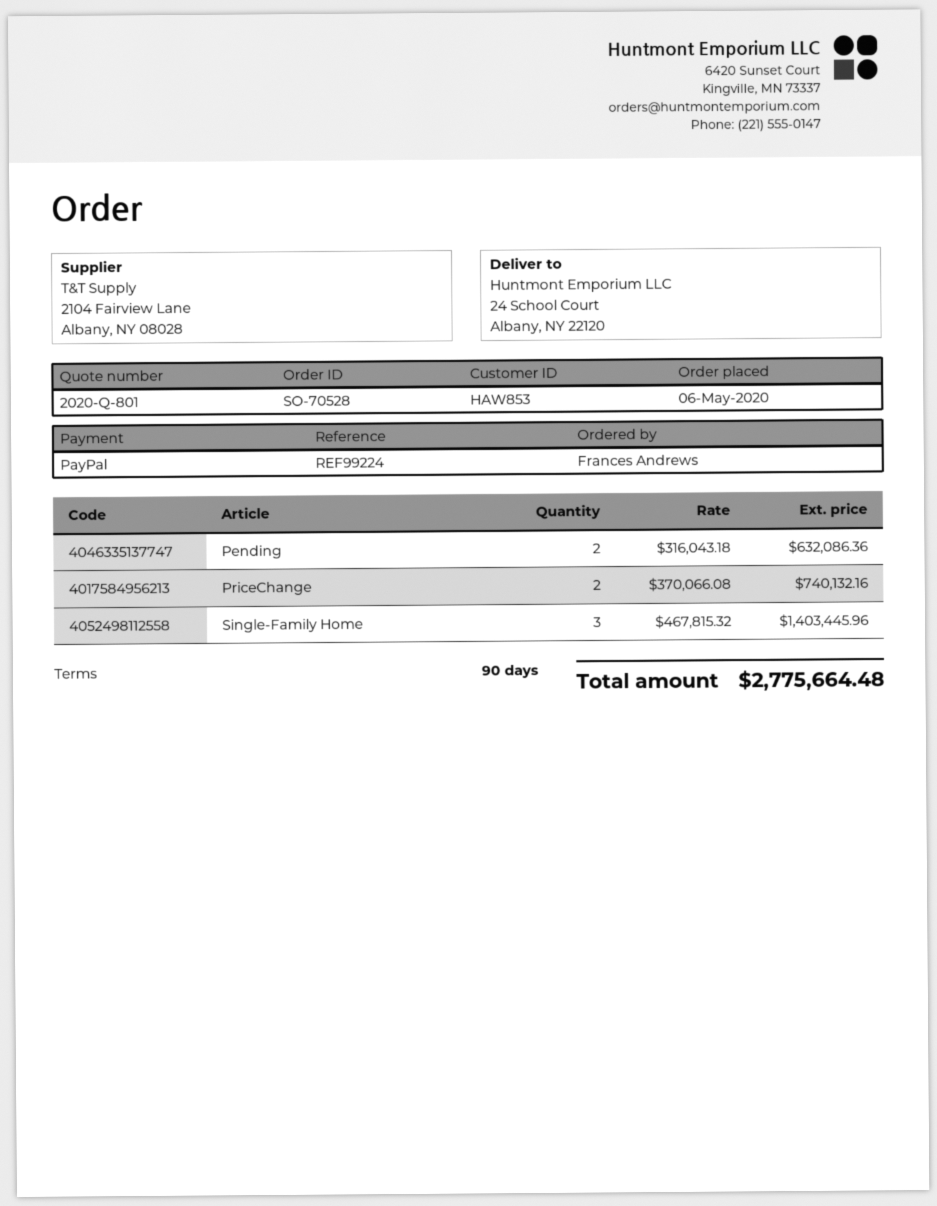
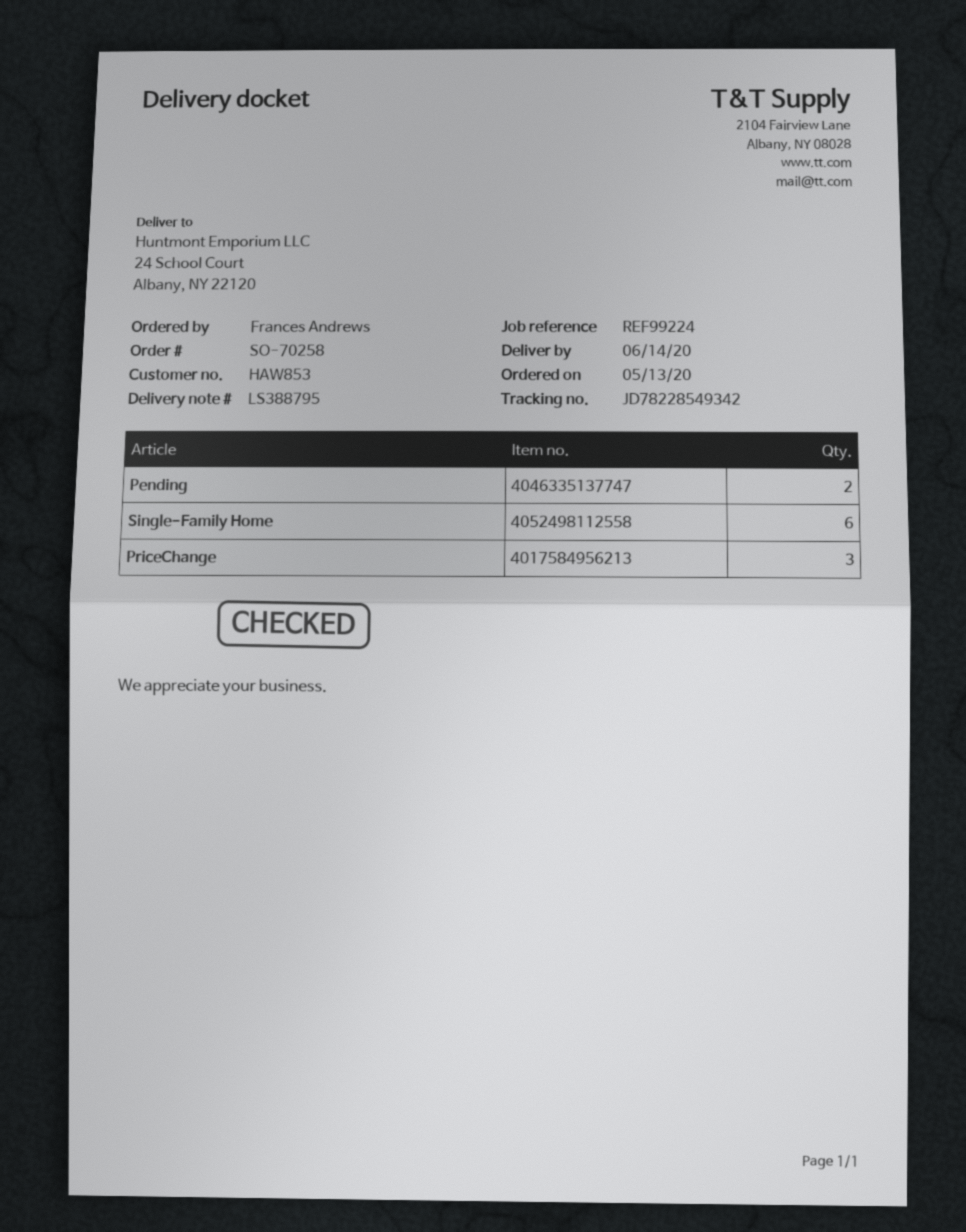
order number: SO-70528 -> SO-70258
order date: 2020-05-06 -> 2020-05-13
PriceChange: 2 -> 3
Single-Family Home: 3 -> 6

